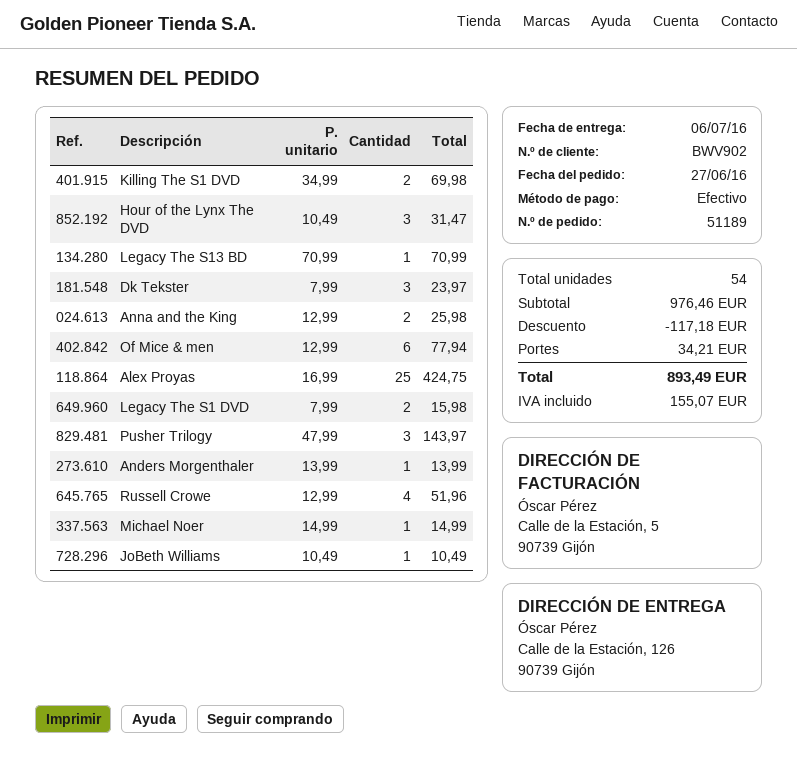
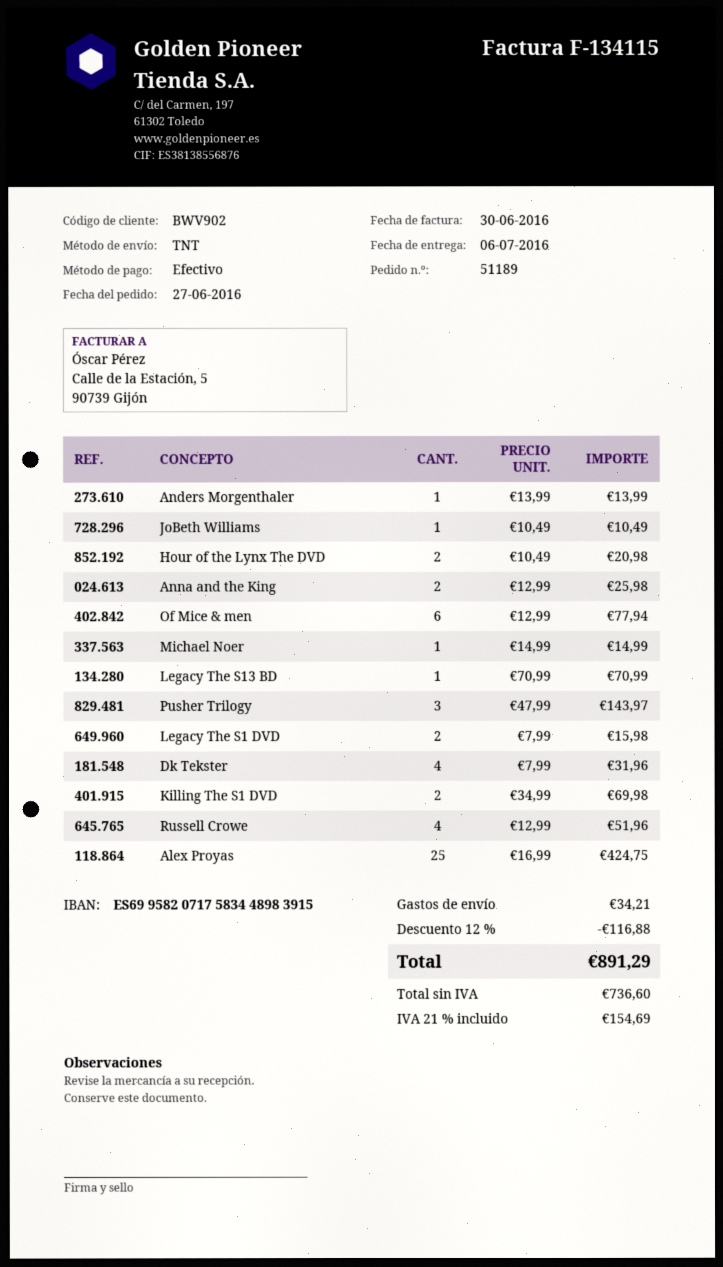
Hour of the Lynx The DVD: 3 x 10.49 = 31.47 -> 2 x 10.49 = 20.98
Dk Tekster: 3 x 7.99 = 23.97 -> 4 x 7.99 = 31.96
discount: 117.18 -> 116.88
tax: 155.07 -> 154.69
total: 893.49 -> 891.29

